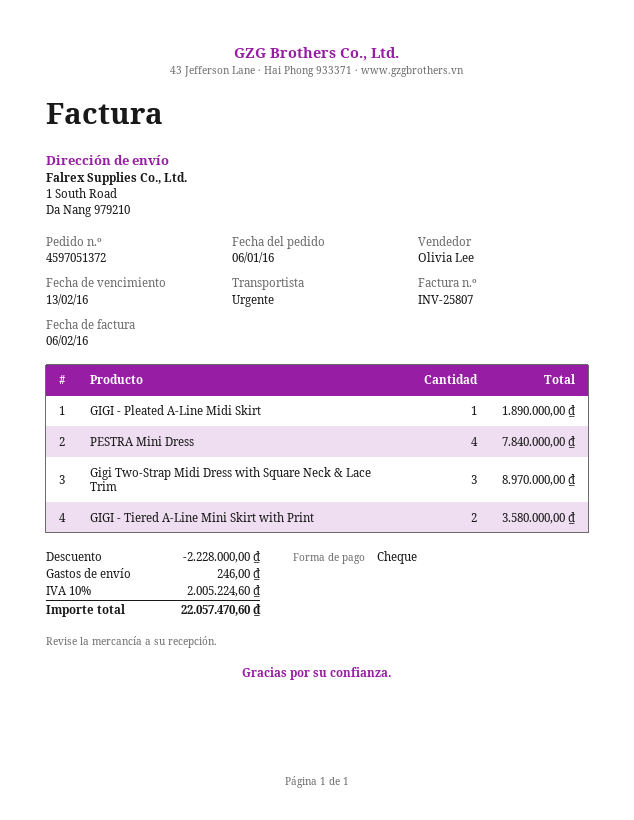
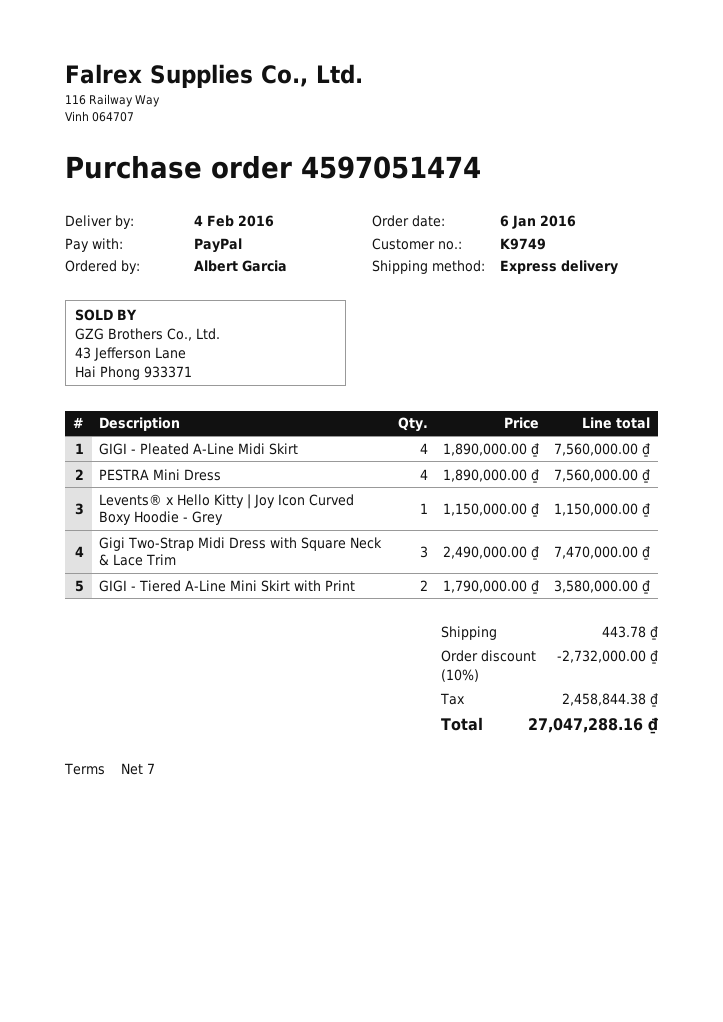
order number: 4597051372 -> 4597051474
payment method: cheque -> PayPal
GIGI - Pleated A-Line Midi Skirt: 1 for 1890000.00 -> 4 for 7560000.00
PESTRA Mini Dress: 4 for 7840000.00 -> 4 for 7560000.00
Gigi Two-Strap Midi Dress with Square Neck & Lace Trim: 3 for 8970000.00 -> 3 for 7470000.00
Levents® x Hello Kitty | Joy Icon Curved Boxy Hoodie - Grey: none -> 1 for 1150000.00
discount: 2228000.00 -> 2732000.00
shipping: 246.00 -> 443.78
tax: 2005224.60 -> 2458844.38
total: 22057470.60 -> 27047288.16

